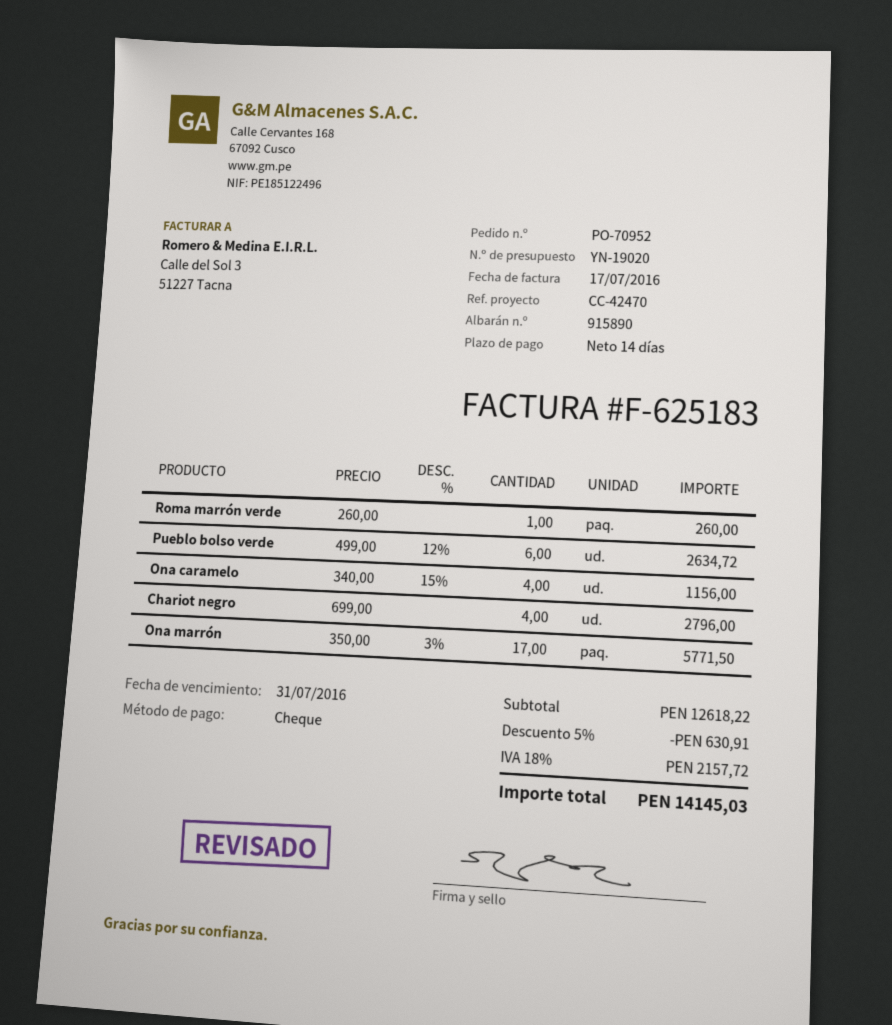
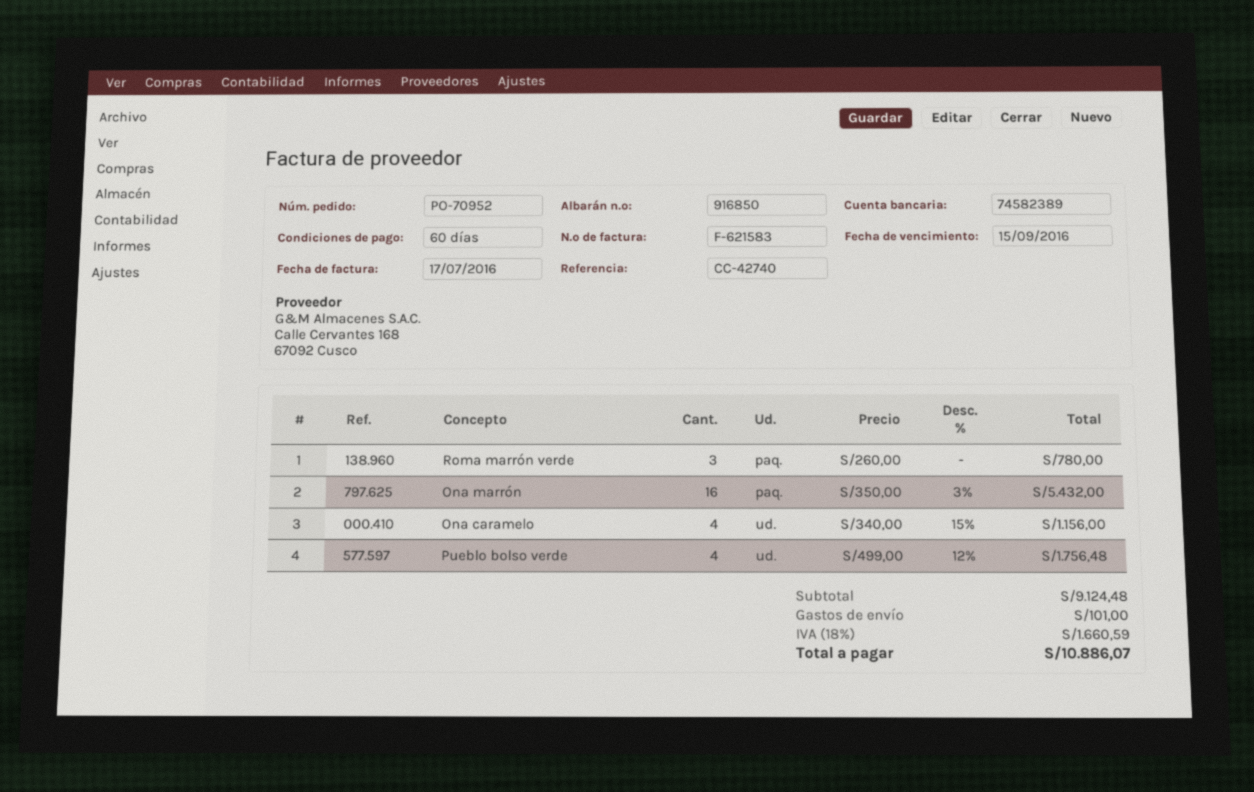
delivery note number: 915890 -> 916850
invoice number: F-625183 -> F-621583
payment terms: 14 days -> 60 days
due date: 2016-07-31 -> 2016-09-15
reference: CC-42470 -> CC-42740
Roma marrón verde: 1 x 260.00 = 260.00 -> 3 x 260.00 = 780.00
Pueblo bolso verde: 6 x 499.00 - 12% = 2634.72 -> 4 x 499.00 - 12% = 1756.48
Chariot negro: 4 x 699.00 = 2796.00 -> none
Ona marrón: 17 x 350.00 - 3% = 5771.50 -> 16 x 350.00 - 3% = 5432.00
subtotal: 12618.22 -> 9124.48
discount: 5% = 630.91 -> none
shipping: none -> 101.00
tax: 18% = 2157.72 -> 18% = 1660.59
total: 14145.03 -> 10886.07

